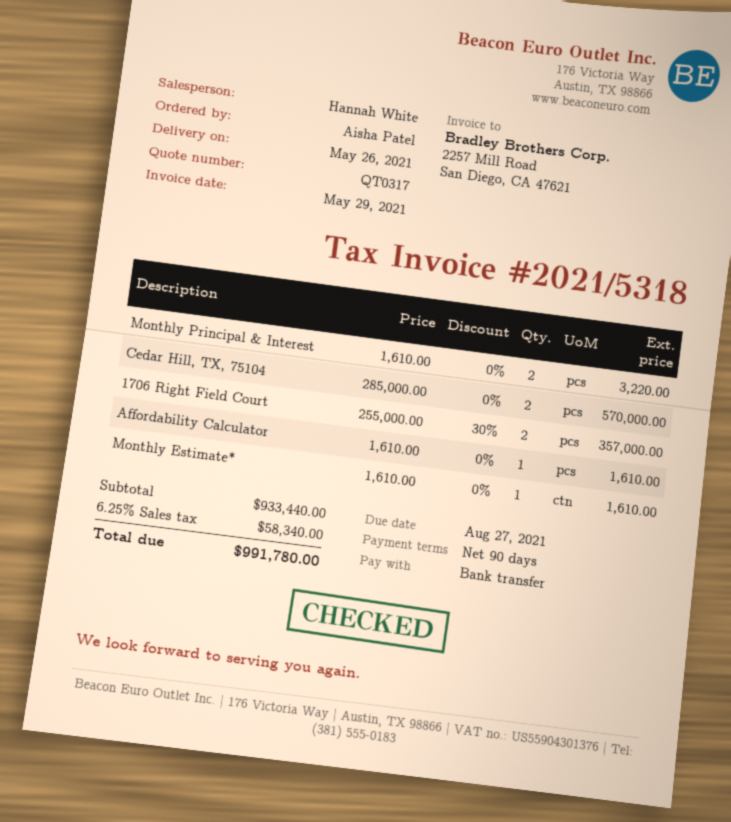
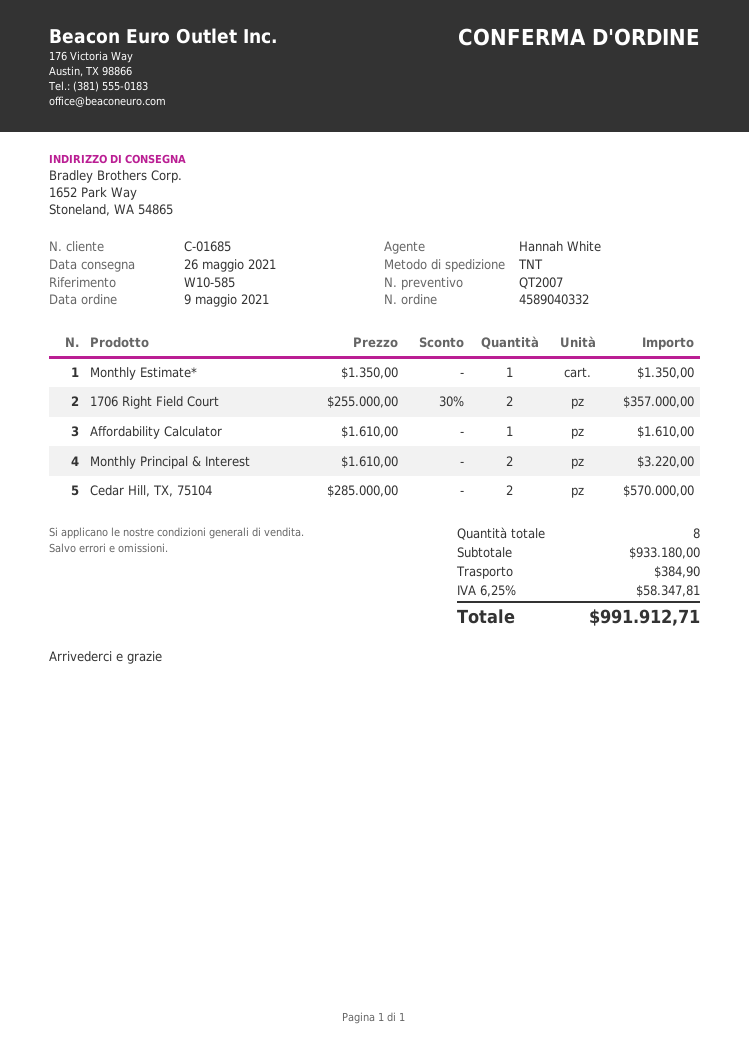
quote number: QT0317 -> QT2007
Monthly Estimate*: 1 x 1610.00 = 1610.00 -> 1 x 1350.00 = 1350.00
subtotal: 933440.00 -> 933180.00
shipping: none -> 384.90
tax: 6.25% = 58340.00 -> 6.25% = 58347.81
total: 991780.00 -> 991912.71

